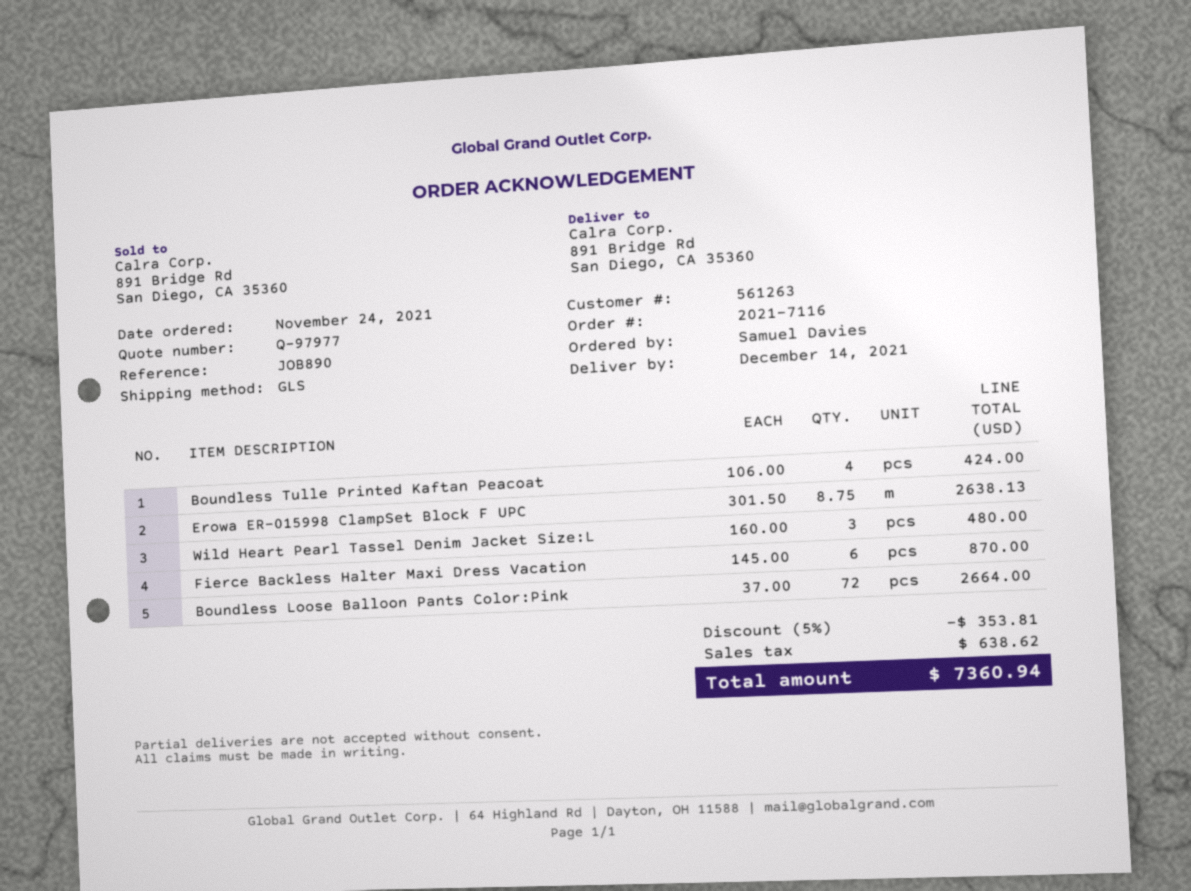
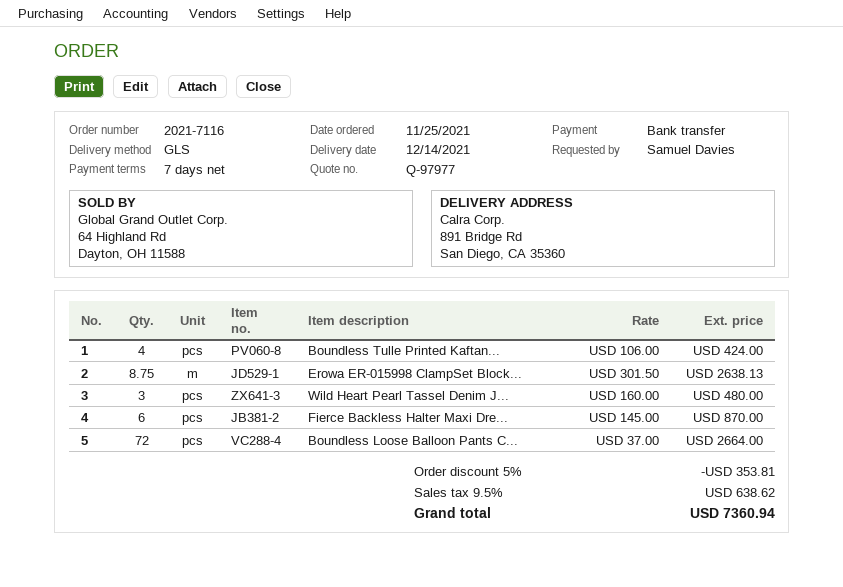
order date: 2021-11-24 -> 2021-11-25

